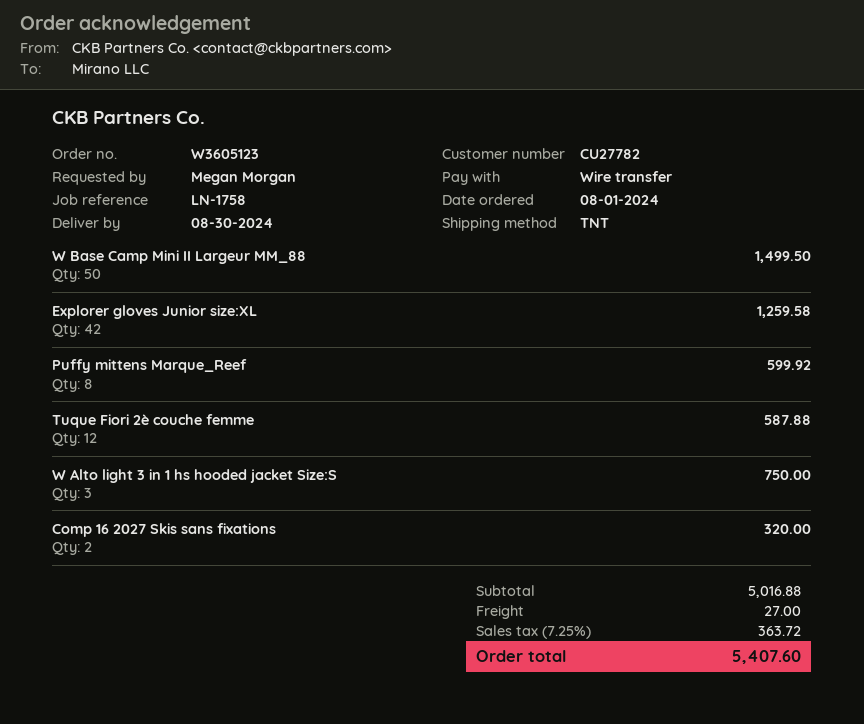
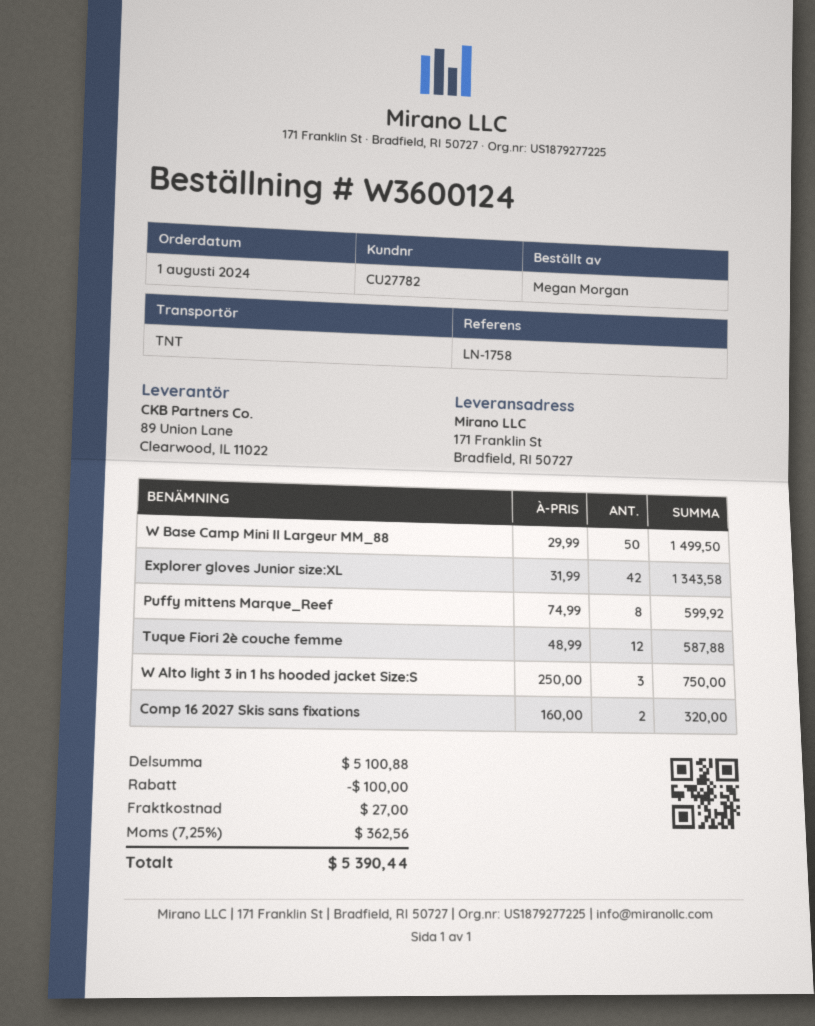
order number: W3605123 -> W3600124
Explorer gloves Junior size:XL: 42 for 1259.58 -> 42 for 1343.58
subtotal: 5016.88 -> 5100.88
discount: none -> 100.00
tax: 7.25% = 363.72 -> 7.25% = 362.56
total: 5407.60 -> 5390.44

